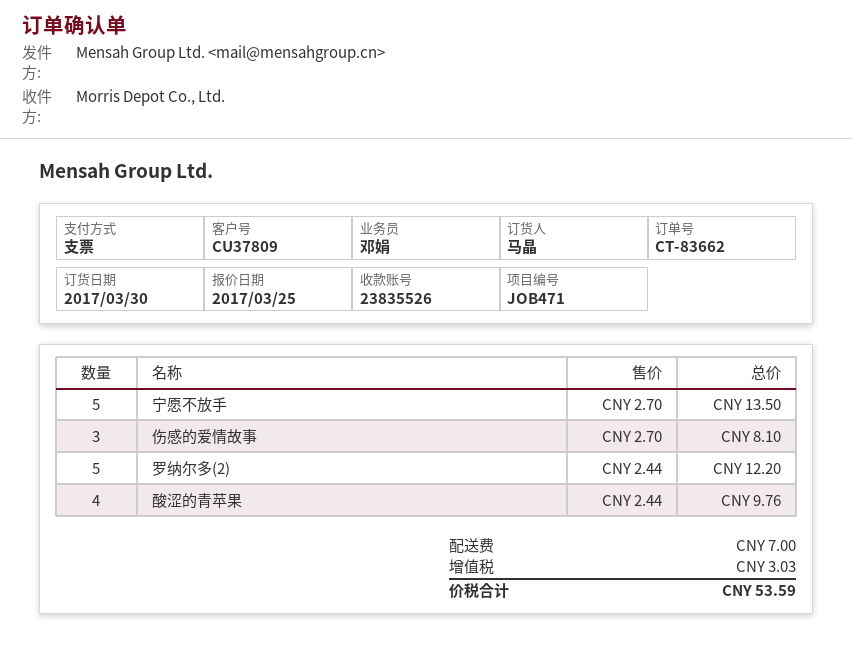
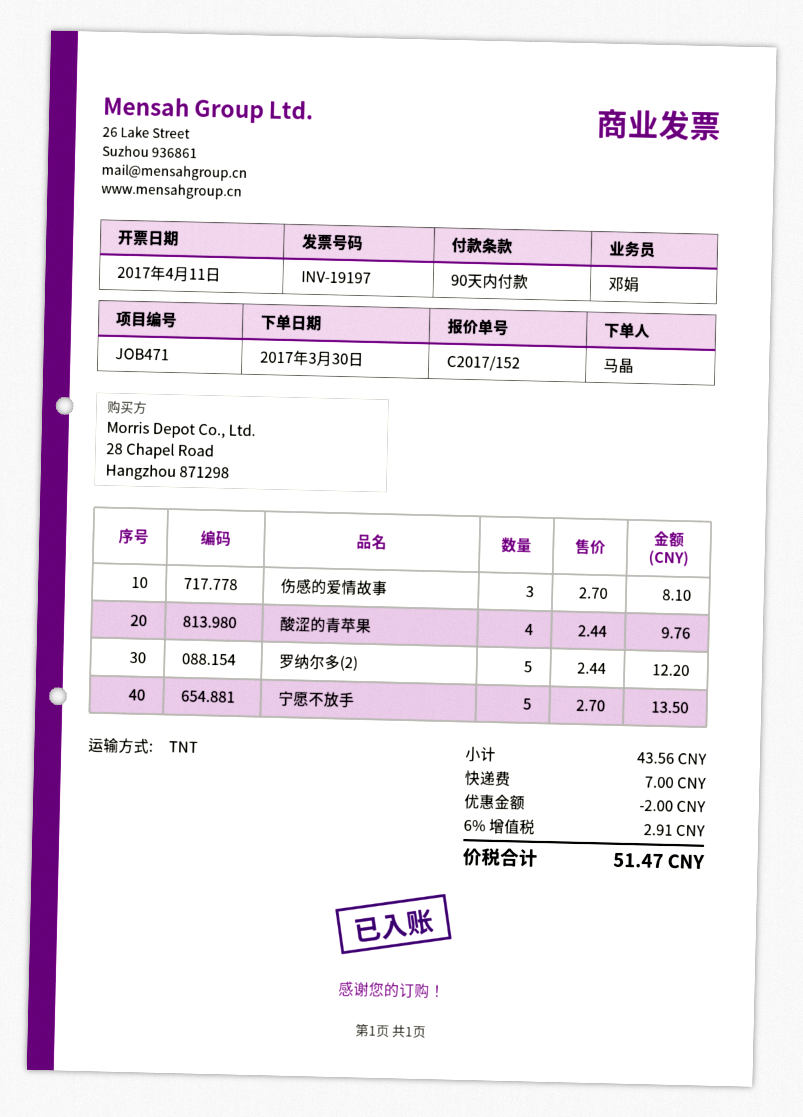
discount: none -> 2.00
tax: 3.03 -> 2.91
total: 53.59 -> 51.47

